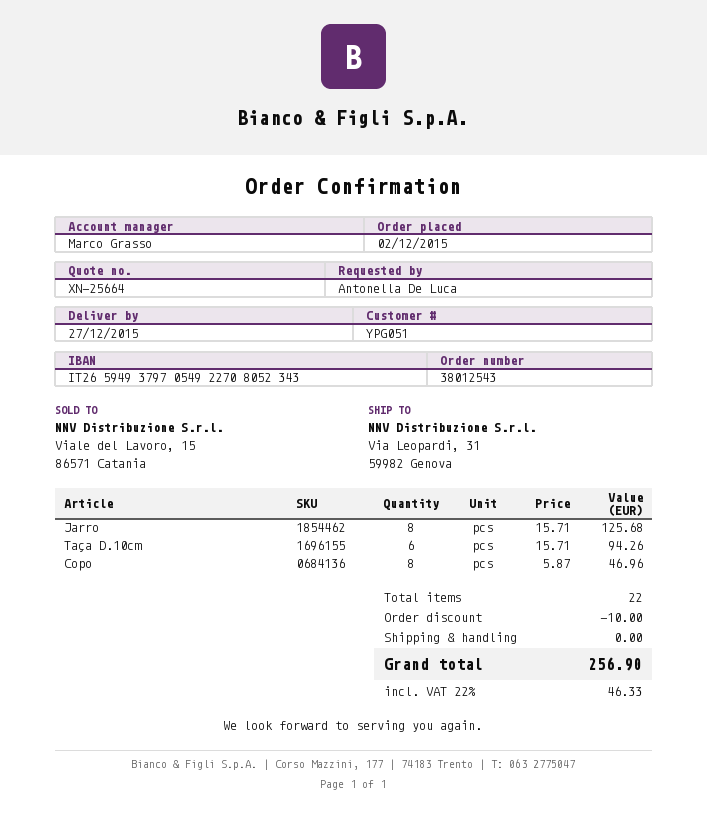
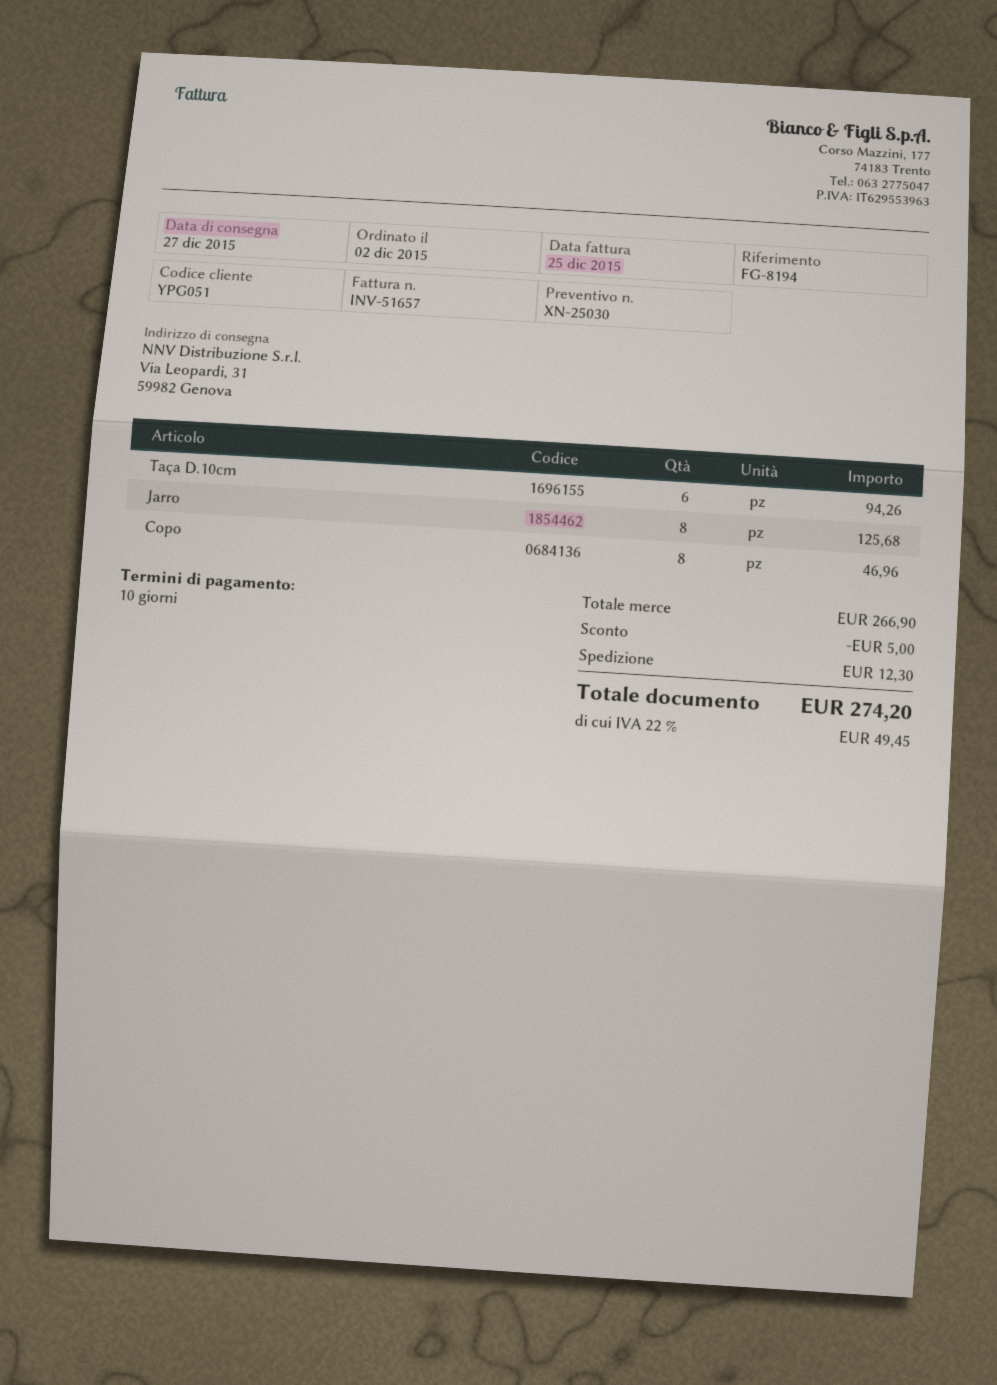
quote number: XN-25664 -> XN-25030
discount: 10.00 -> 5.00
shipping: 0.00 -> 12.30
tax: 22% = 46.33 -> 22% = 49.45
total: 256.90 -> 274.20

